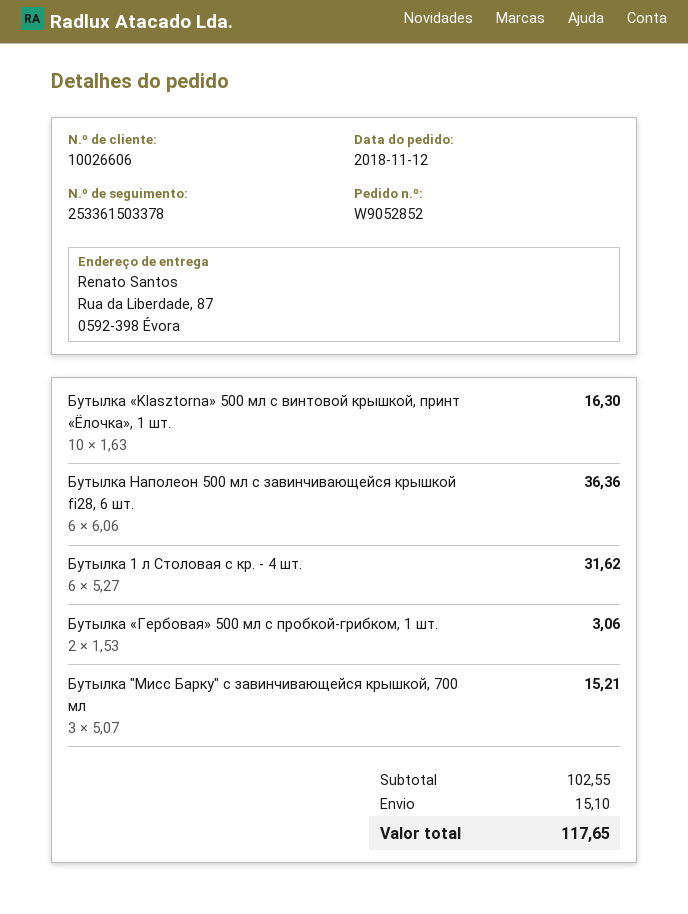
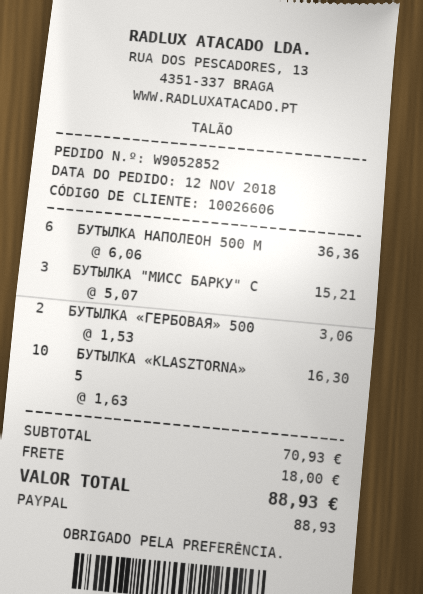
Бутылка 1 л Столовая с кр. - 4 шт.: 6 x 5.27 = 31.62 -> none
subtotal: 102.55 -> 70.93
shipping: 15.10 -> 18.00
total: 117.65 -> 88.93

